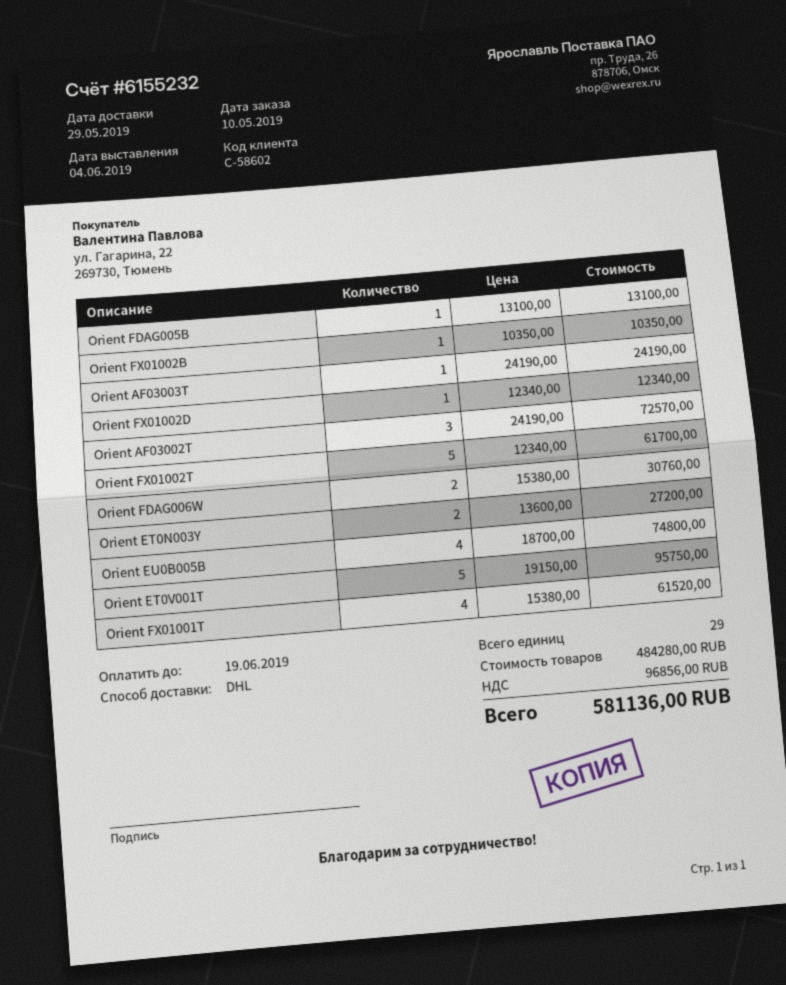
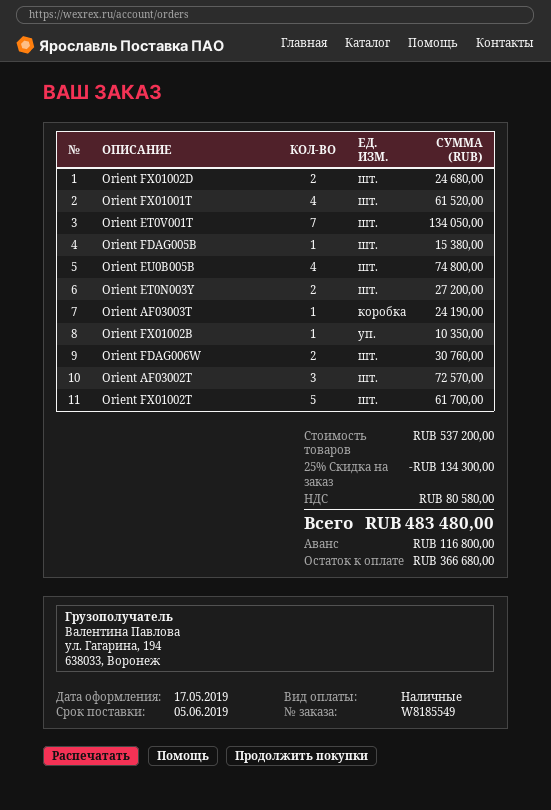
order date: 2019-05-10 -> 2019-05-17
delivery date: 2019-05-29 -> 2019-06-05
Orient FDAG005B: 1 for 13100.00 -> 1 for 15380.00
Orient FX01002D: 1 for 12340.00 -> 2 for 24680.00
Orient ET0V001T: 5 for 95750.00 -> 7 for 134050.00
subtotal: 484280.00 -> 537200.00
discount: none -> 25% = 134300.00
tax: 96856.00 -> 80580.00
total: 581136.00 -> 483480.00

